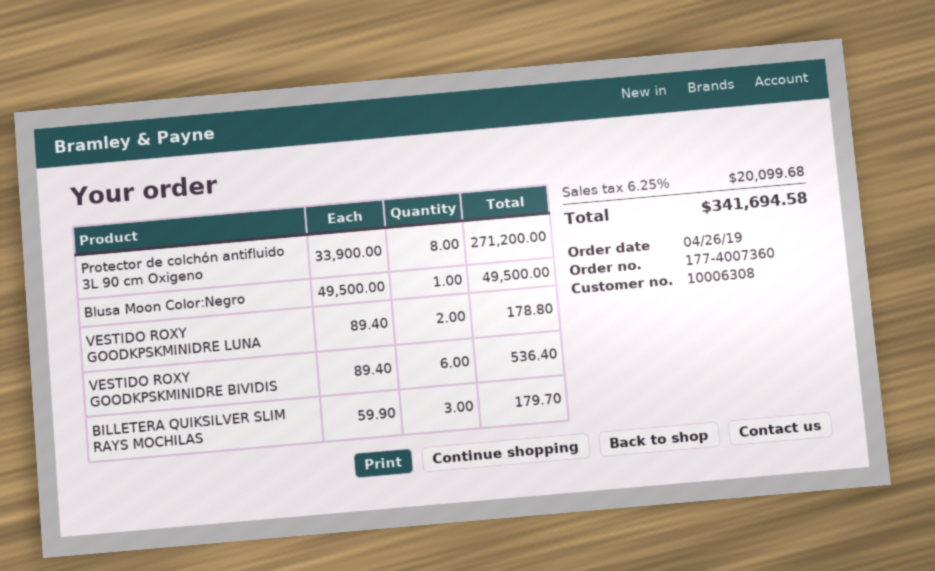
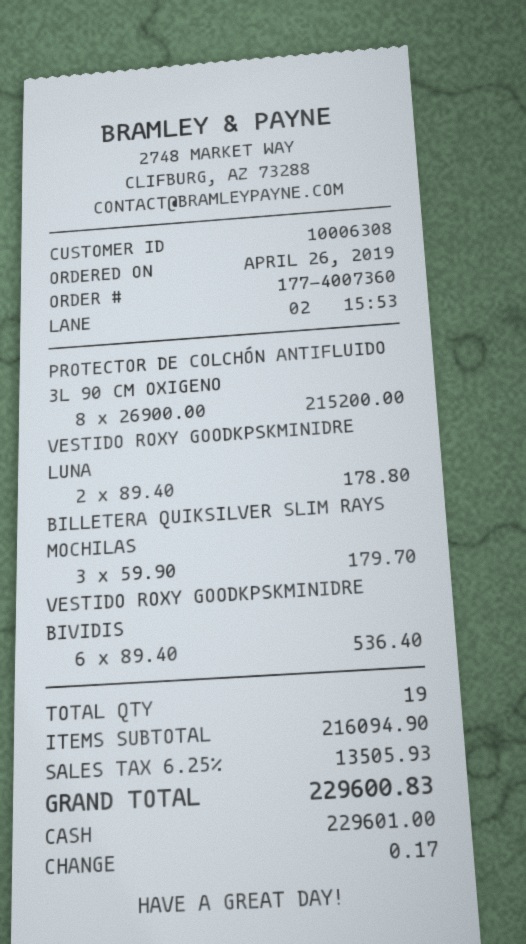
Protector de colchón antifluido 3L 90 cm Oxigeno: 8 x 33900.00 = 271200.00 -> 8 x 26900.00 = 215200.00
Blusa Moon Color:Negro: 1 x 49500.00 = 49500.00 -> none
tax: 6.25% = 20099.68 -> 6.25% = 13505.93
total: 341694.58 -> 229600.83

